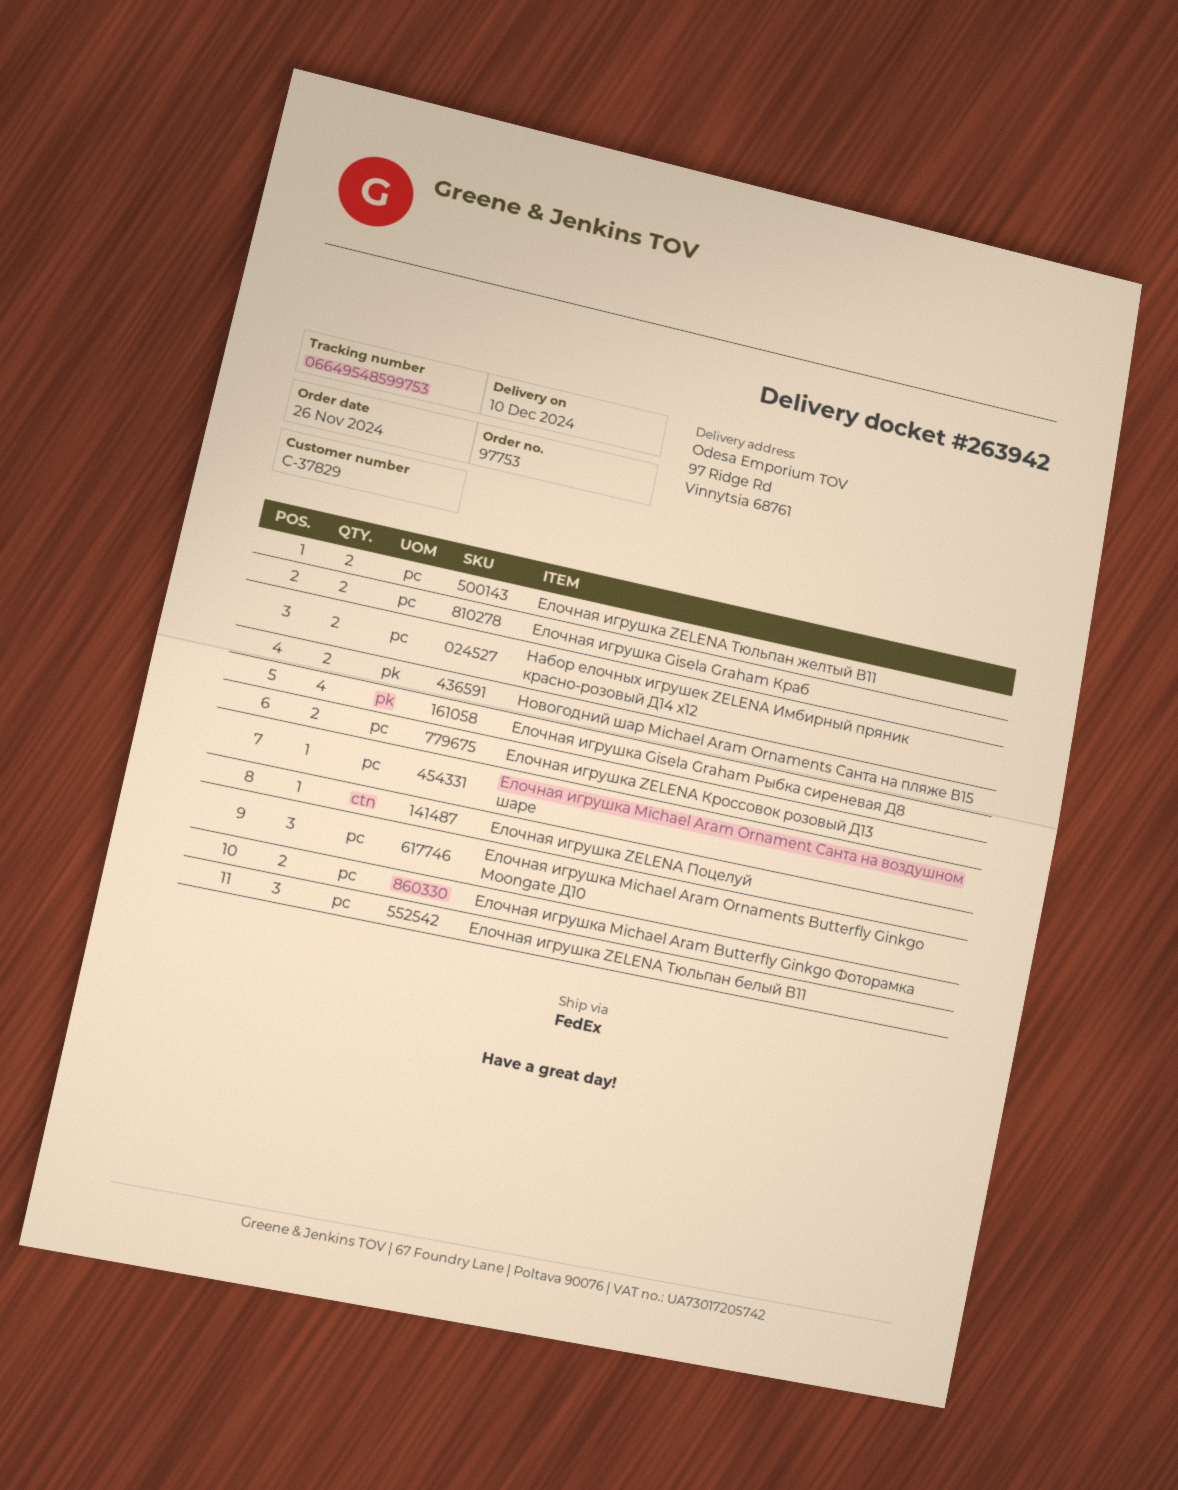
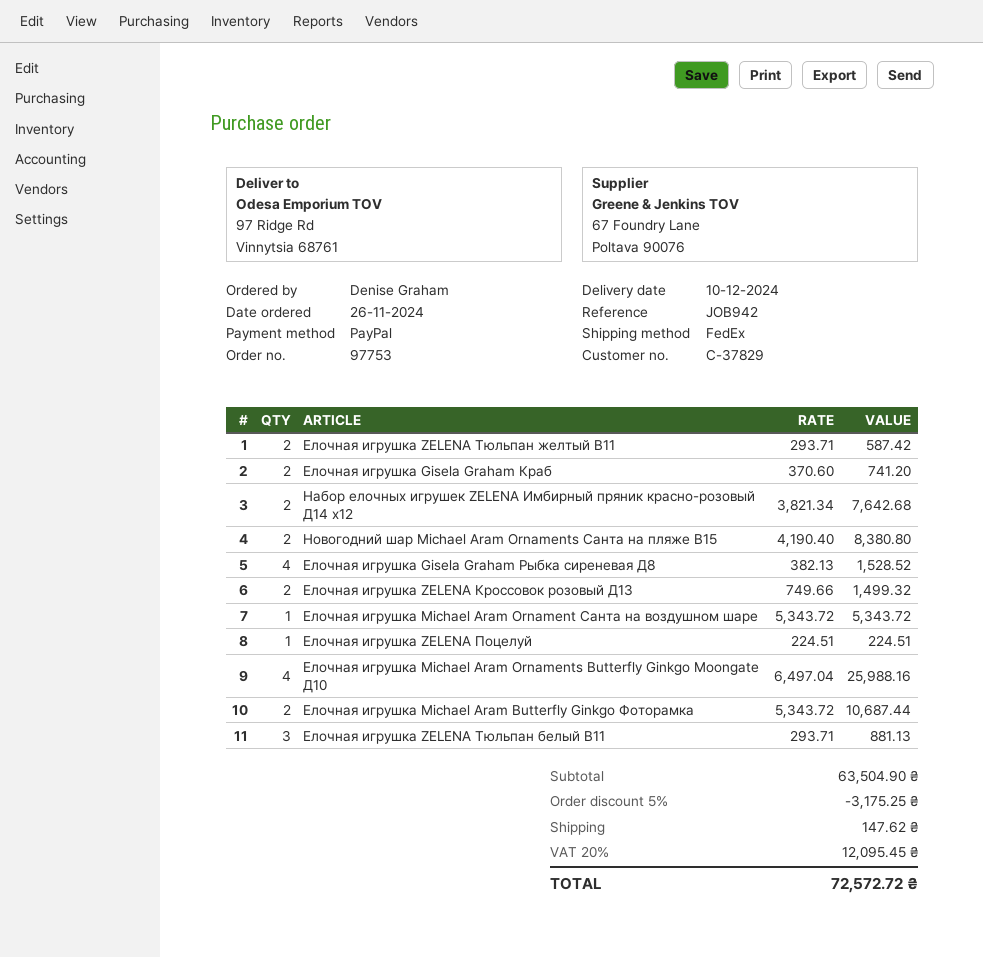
Елочная игрушка Michael Aram Ornaments Butterfly Ginkgo Moongate Д10: 3 -> 4

